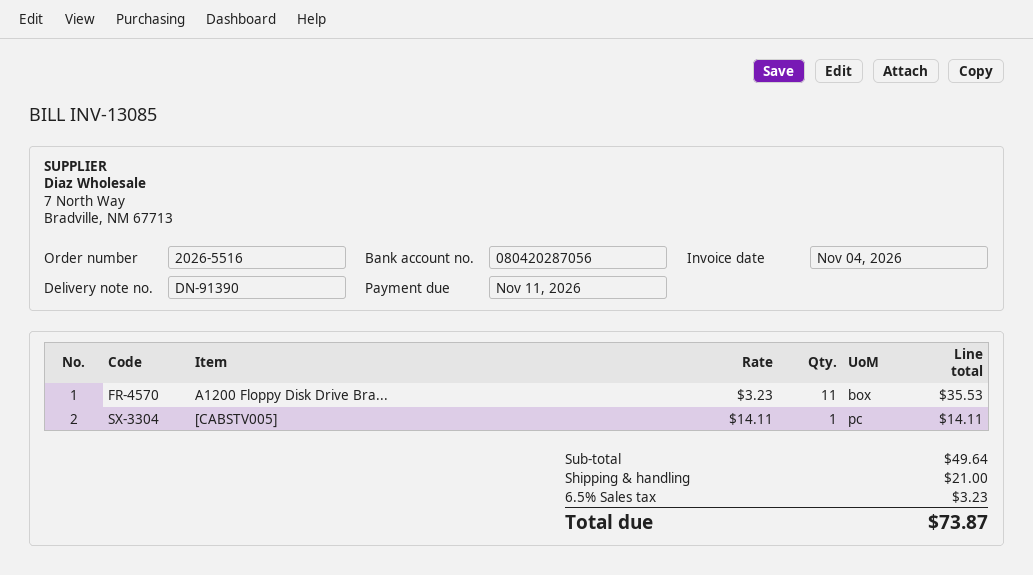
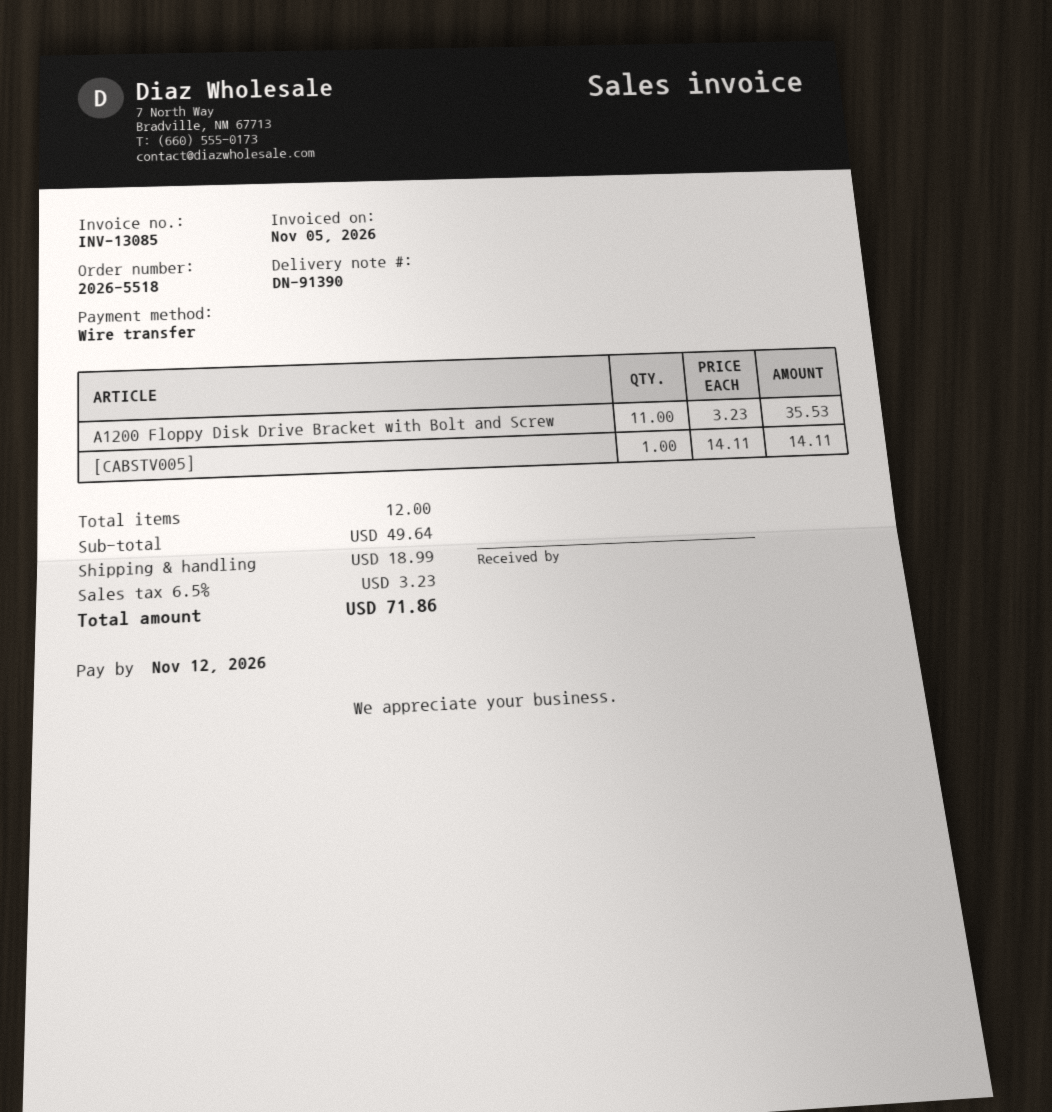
order number: 2026-5516 -> 2026-5518
invoice date: 2026-11-04 -> 2026-11-05
due date: 2026-11-11 -> 2026-11-12
shipping: 21.00 -> 18.99
total: 73.87 -> 71.86

